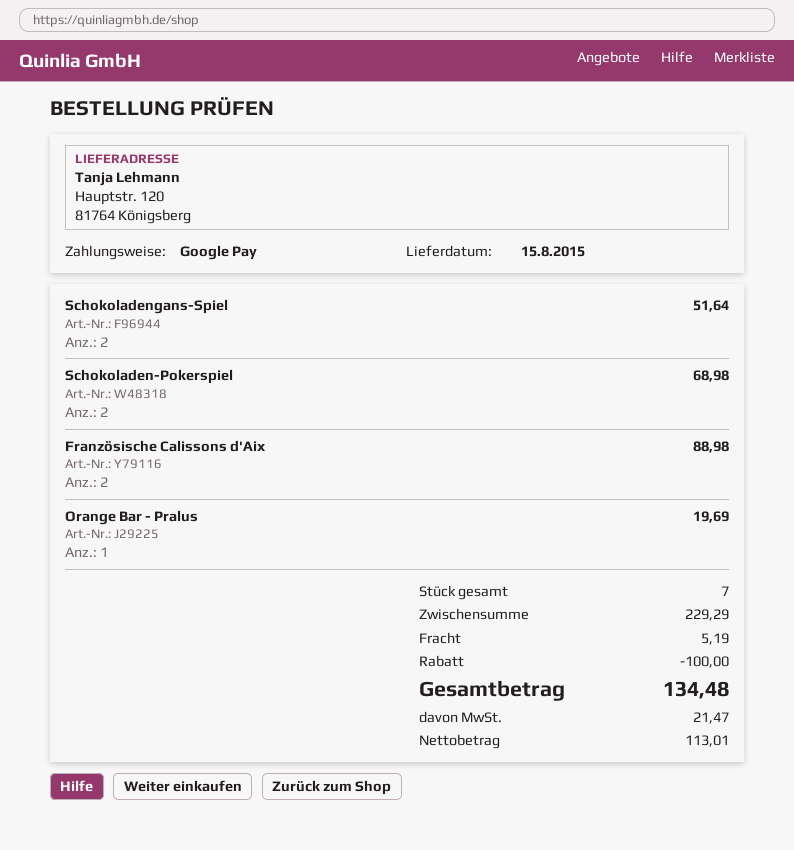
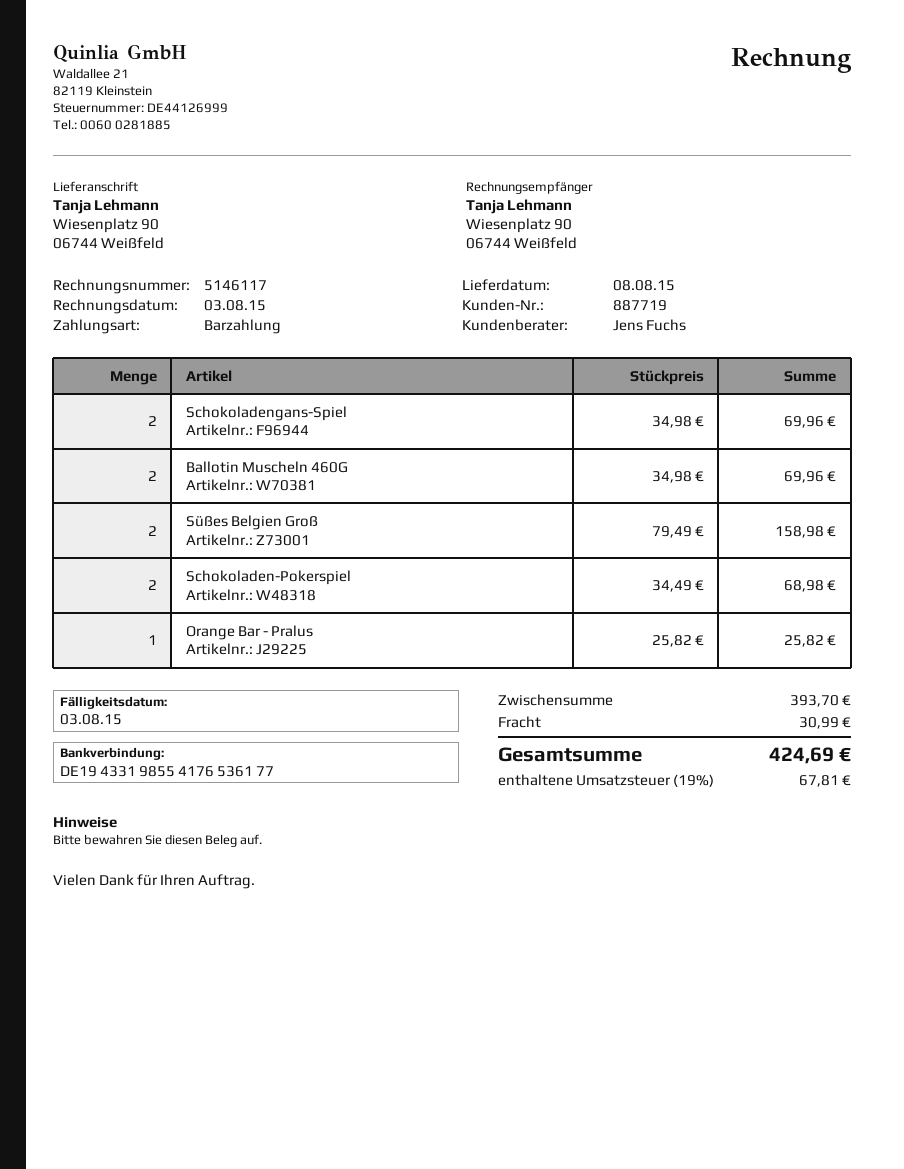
delivery date: 2015-08-15 -> 2015-08-08
payment method: Google Pay -> cash
ship to: Hauptstr. 120, 81764 Königsberg -> Wiesenplatz 90, 06744 Weißfeld
Schokoladengans-Spiel: 2 for 51.64 -> 2 for 69.96
Französische Calissons d'Aix: 2 for 88.98 -> none
Orange Bar - Pralus: 1 for 19.69 -> 1 for 25.82
Ballotin Muscheln 460G: none -> 2 for 69.96
Süßes Belgien Groß: none -> 2 for 158.98
subtotal: 229.29 -> 393.70
discount: 100.00 -> none
shipping: 5.19 -> 30.99
tax: 21.47 -> 67.81
total: 134.48 -> 424.69

